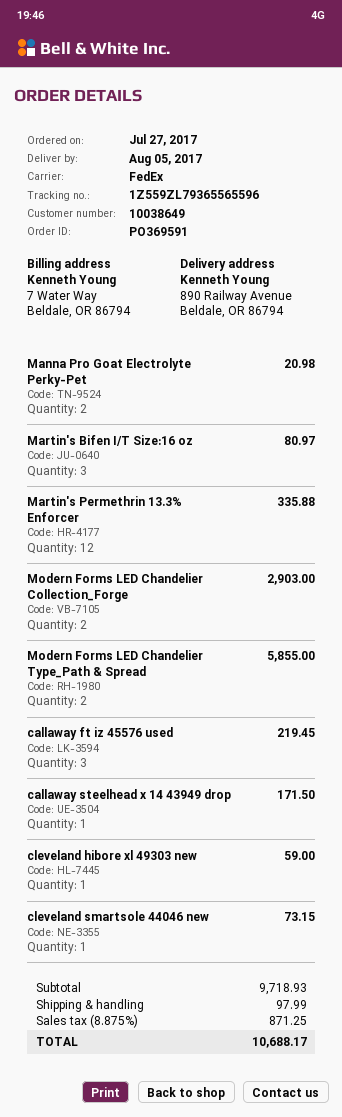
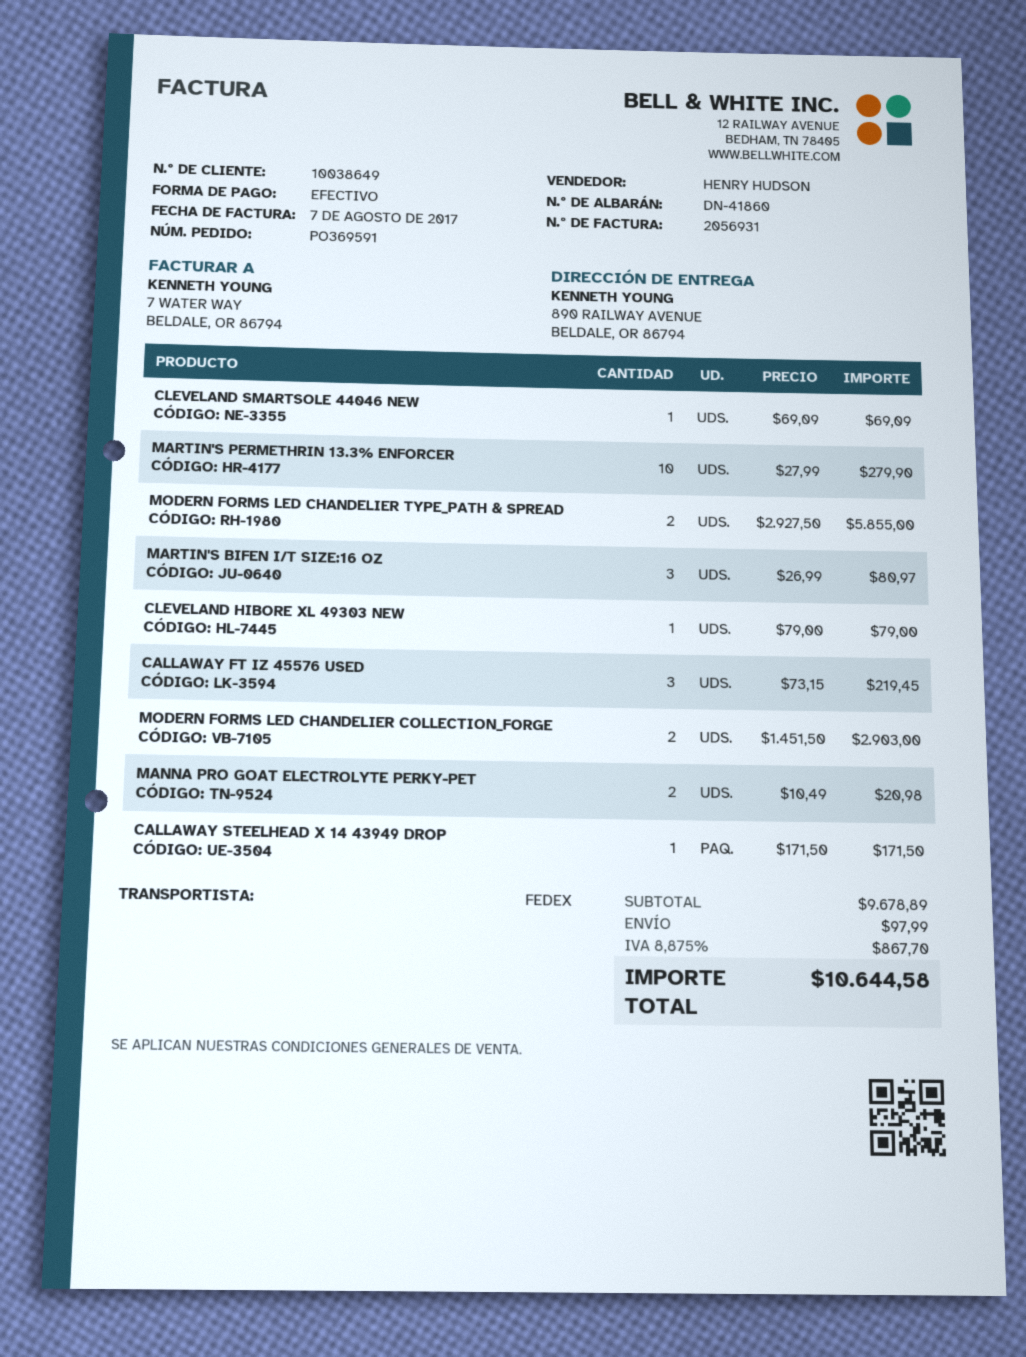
Martin's Permethrin 13.3% Enforcer: 12 for 335.88 -> 10 for 279.90
cleveland hibore xl 49303 new: 1 for 59.00 -> 1 for 79.00
cleveland smartsole 44046 new: 1 for 73.15 -> 1 for 69.09
subtotal: 9718.93 -> 9678.89
tax: 8.875% = 871.25 -> 8.875% = 867.70
total: 10688.17 -> 10644.58

